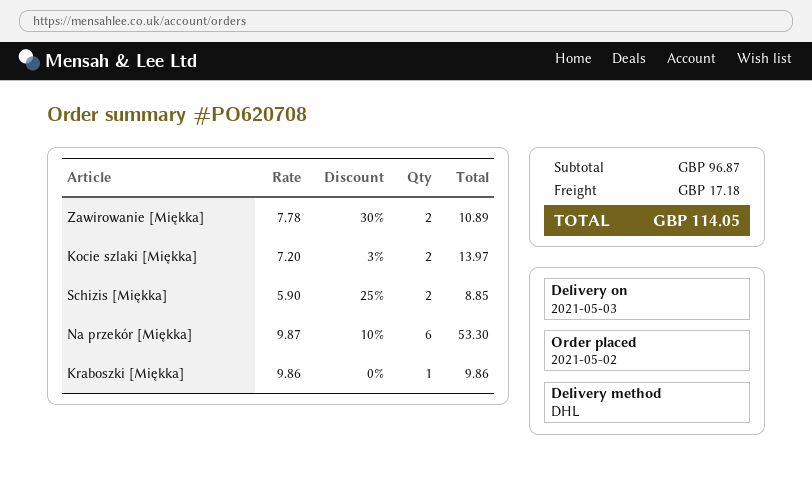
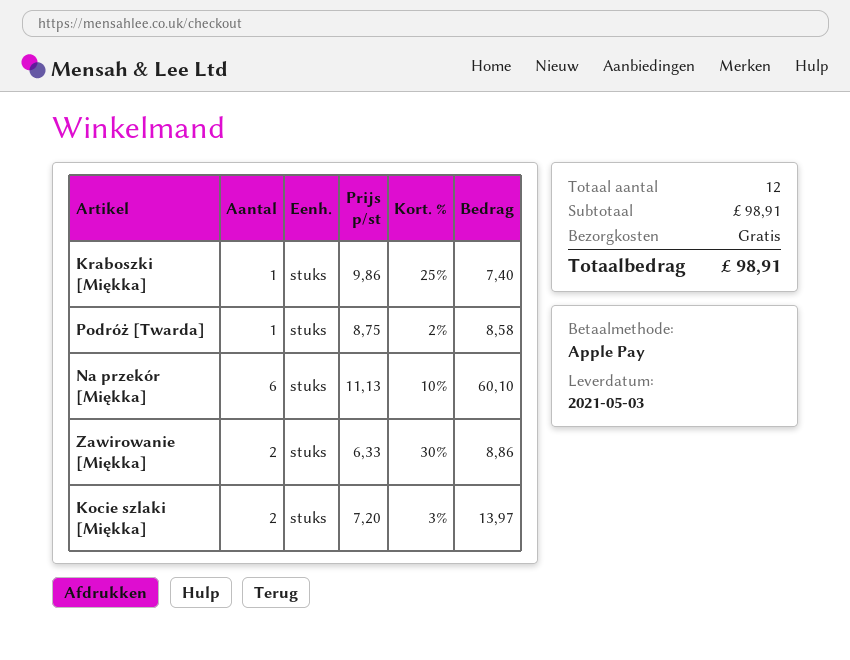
Zawirowanie [Miękka]: 2 x 7.78 - 30% = 10.89 -> 2 x 6.33 - 30% = 8.86
Schizis [Miękka]: 2 x 5.90 - 25% = 8.85 -> none
Na przekór [Miękka]: 6 x 9.87 - 10% = 53.30 -> 6 x 11.13 - 10% = 60.10
Kraboszki [Miękka]: 1 x 9.86 = 9.86 -> 1 x 9.86 - 25% = 7.40
Podróż [Twarda]: none -> 1 x 8.75 - 2% = 8.58
subtotal: 96.87 -> 98.91
shipping: 17.18 -> 0.00
total: 114.05 -> 98.91

